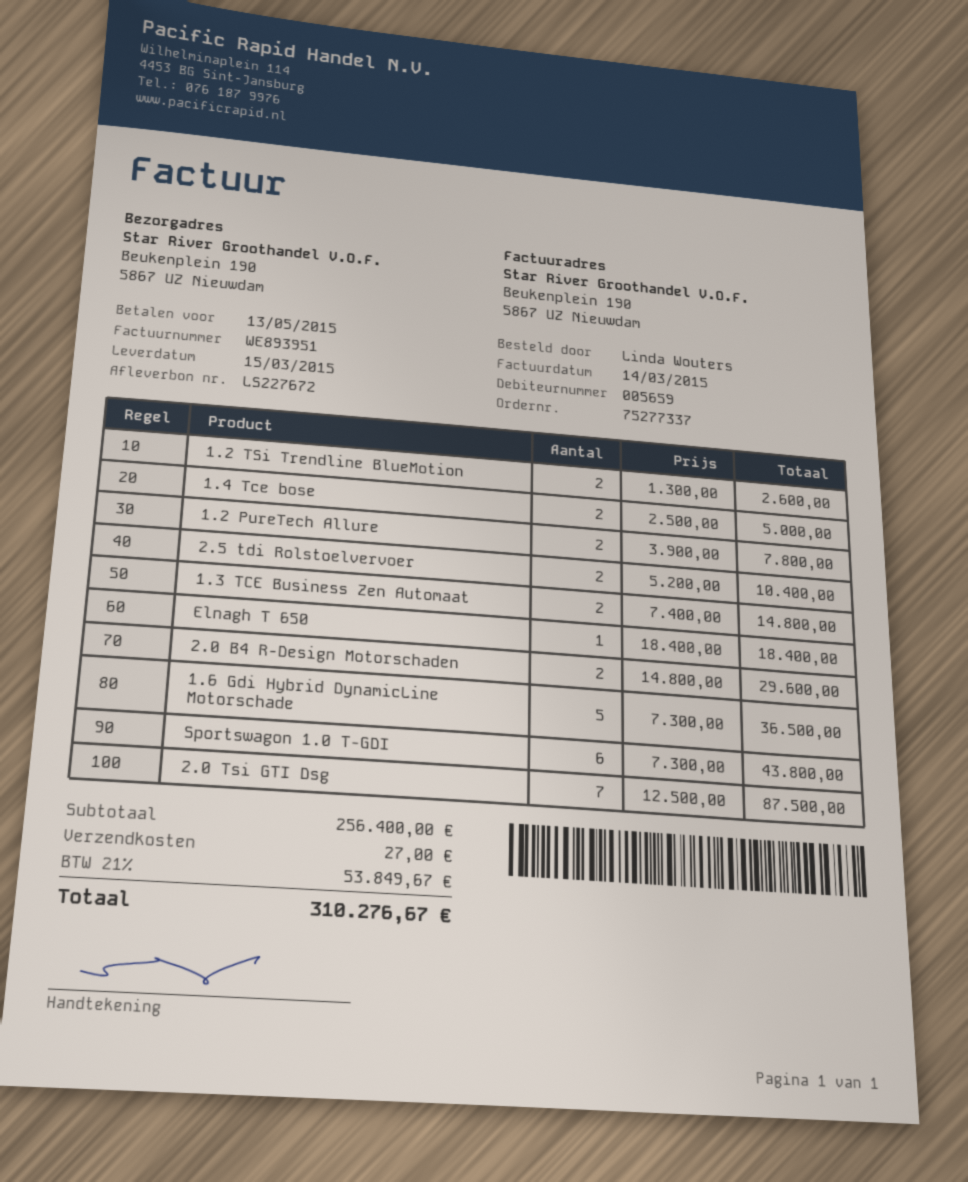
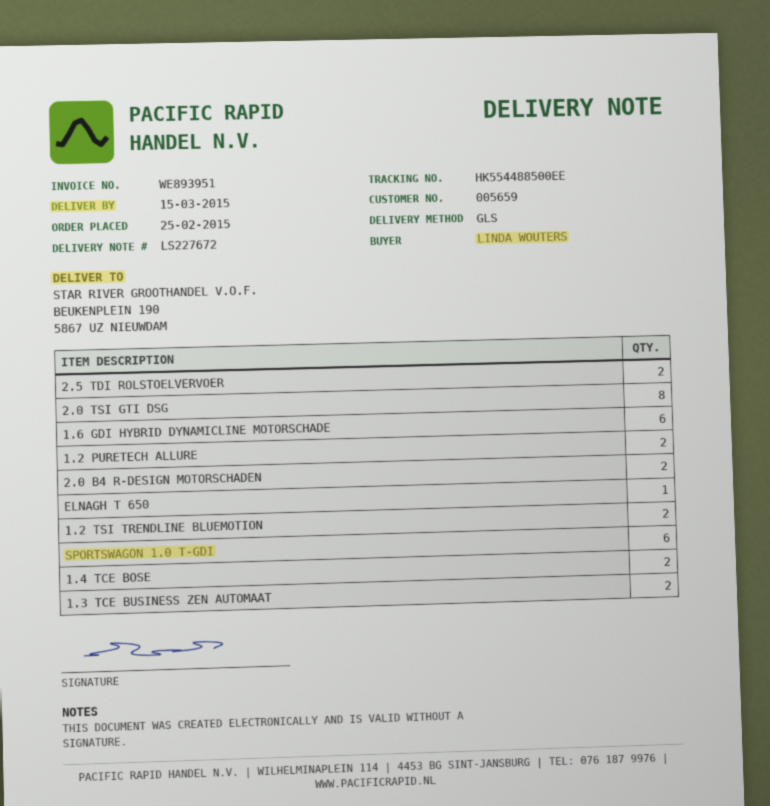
1.6 Gdi Hybrid DynamicLine Motorschade: 5 -> 6
2.0 Tsi GTI Dsg: 7 -> 8

